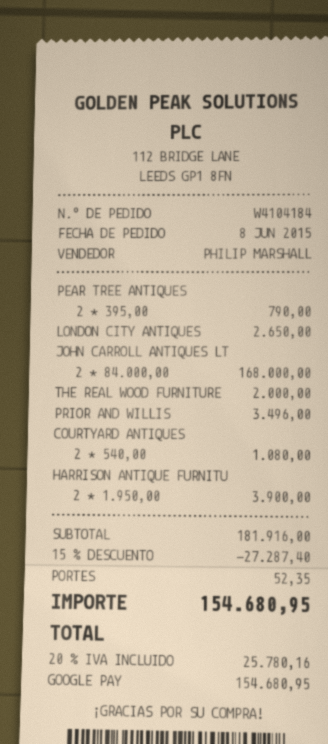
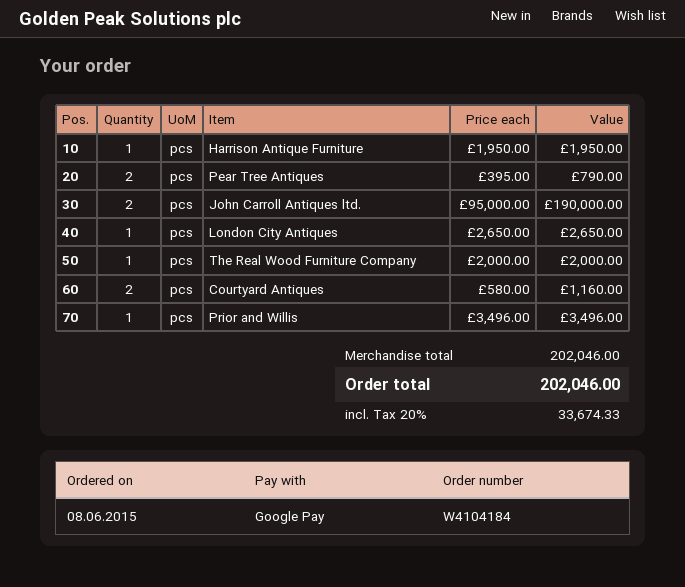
JOHN CARROLL ANTIQUES LT: 2 x 84000.00 = 168000.00 -> 2 x 95000.00 = 190000.00
COURTYARD ANTIQUES: 2 x 540.00 = 1080.00 -> 2 x 580.00 = 1160.00
HARRISON ANTIQUE FURNITU: 2 x 1950.00 = 3900.00 -> 1 x 1950.00 = 1950.00
subtotal: 181916.00 -> 202046.00
discount: 15% = 27287.40 -> none
shipping: 52.35 -> none
tax: 20% = 25780.16 -> 20% = 33674.33
total: 154680.95 -> 202046.00

